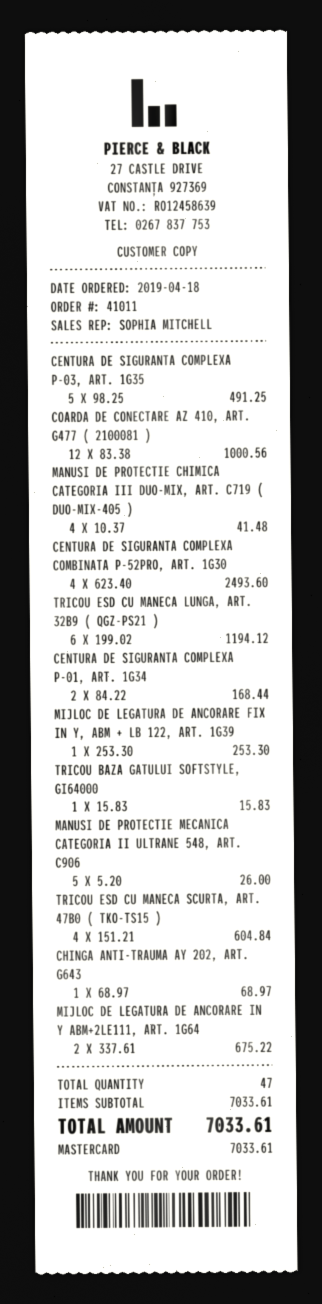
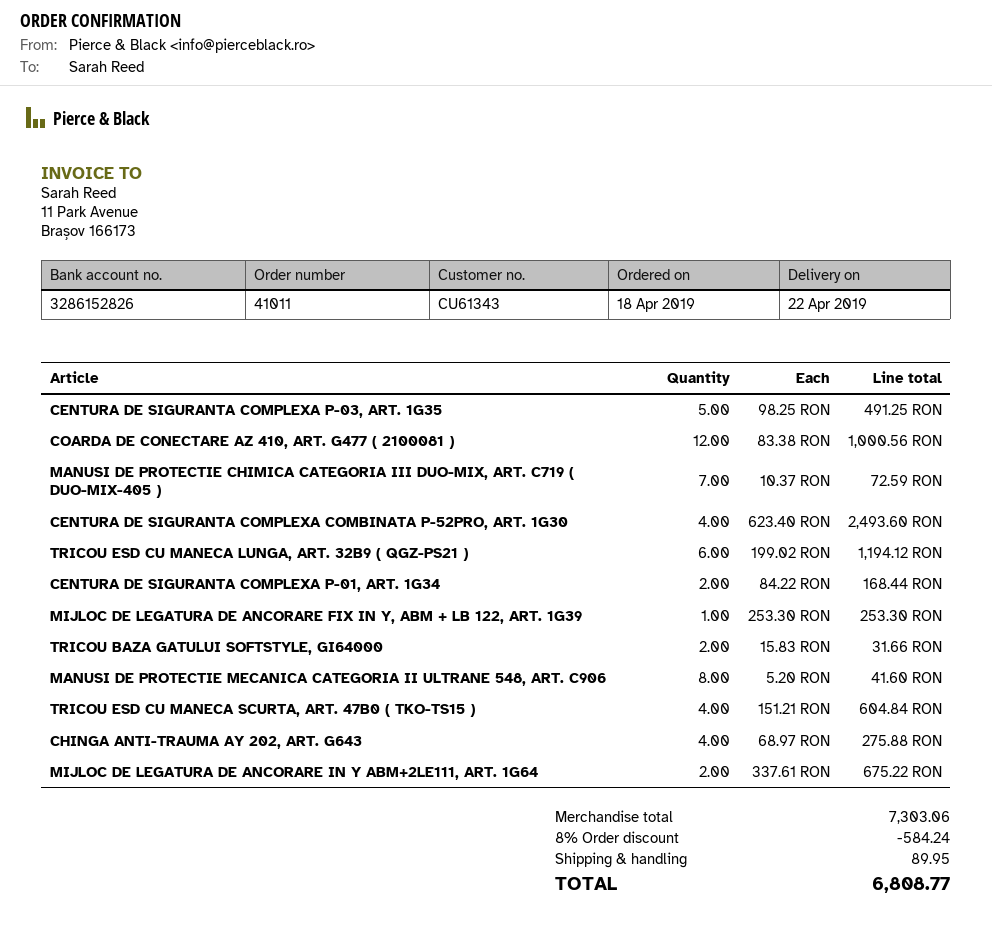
MANUSI DE PROTECTIE CHIMICA CATEGORIA III DUO-MIX, ART. C719 ( DUO-MIX-405 ): 4 x 10.37 = 41.48 -> 7 x 10.37 = 72.59
TRICOU BAZA GATULUI SOFTSTYLE, GI64000: 1 x 15.83 = 15.83 -> 2 x 15.83 = 31.66
MANUSI DE PROTECTIE MECANICA CATEGORIA II ULTRANE 548, ART. C906: 5 x 5.20 = 26.00 -> 8 x 5.20 = 41.60
CHINGA ANTI-TRAUMA AY 202, ART. G643: 1 x 68.97 = 68.97 -> 4 x 68.97 = 275.88
subtotal: 7033.61 -> 7303.06
discount: none -> 8% = 584.24
shipping: none -> 89.95
total: 7033.61 -> 6808.77

